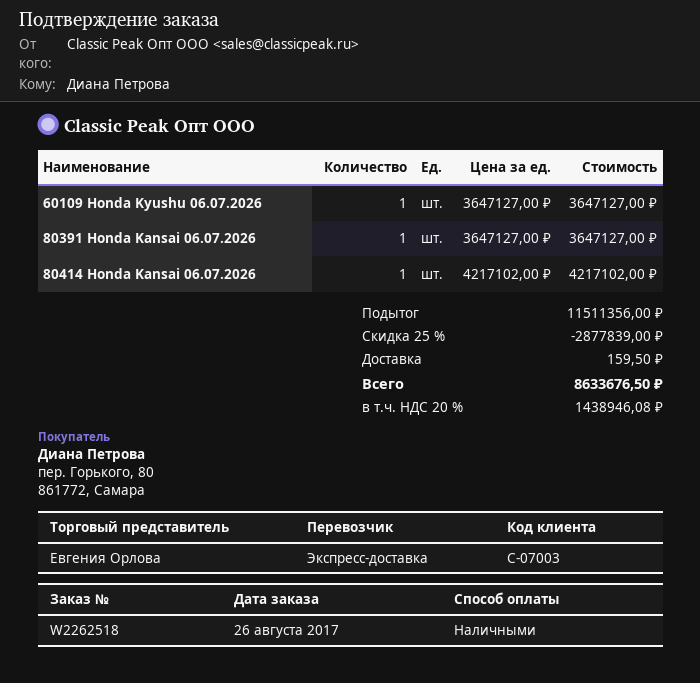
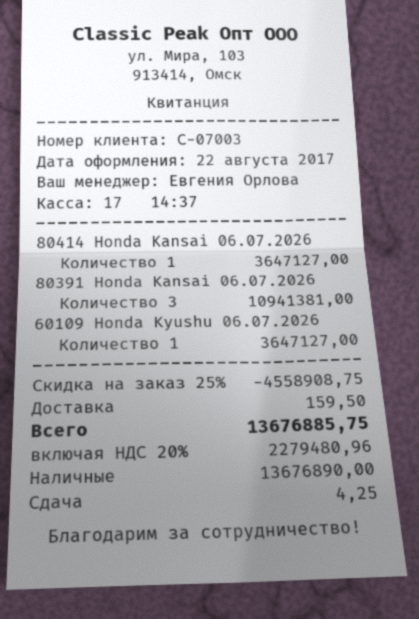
order date: 2017-08-26 -> 2017-08-22
80391 Honda Kansai 06.07.2026: 1 for 3647127.00 -> 3 for 10941381.00
80414 Honda Kansai 06.07.2026: 1 for 4217102.00 -> 1 for 3647127.00
discount: 25% = 2877839.00 -> 25% = 4558908.75
tax: 20% = 1438946.08 -> 20% = 2279480.96
total: 8633676.50 -> 13676885.75

